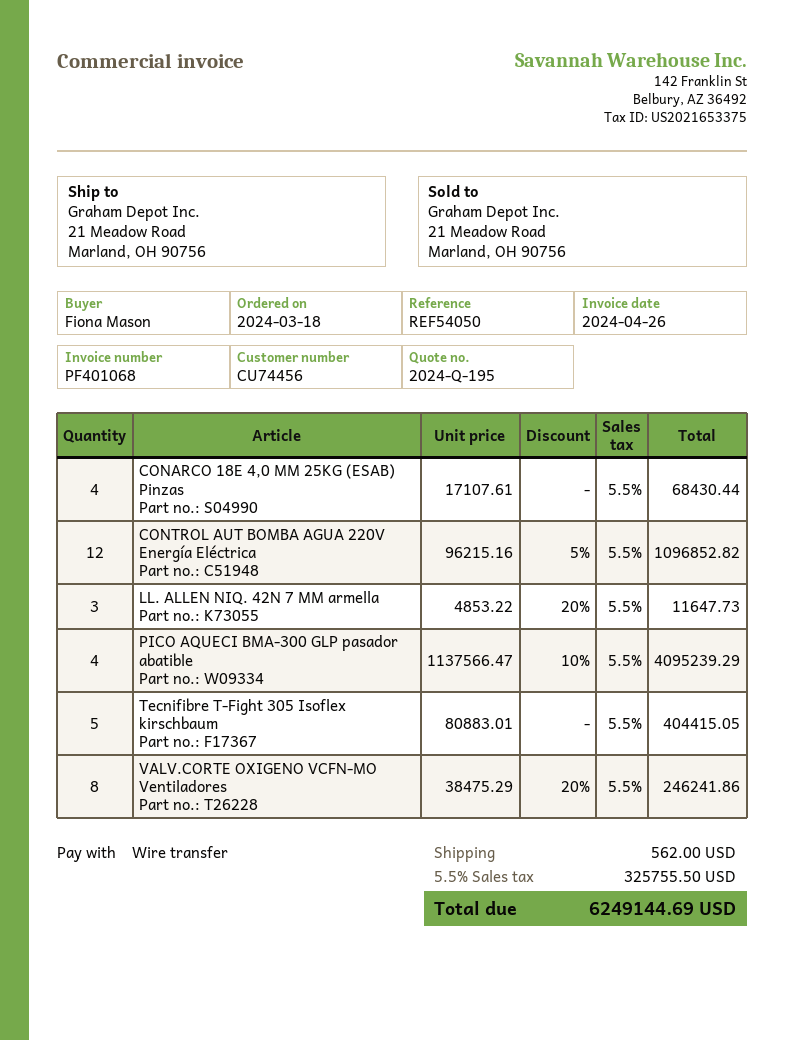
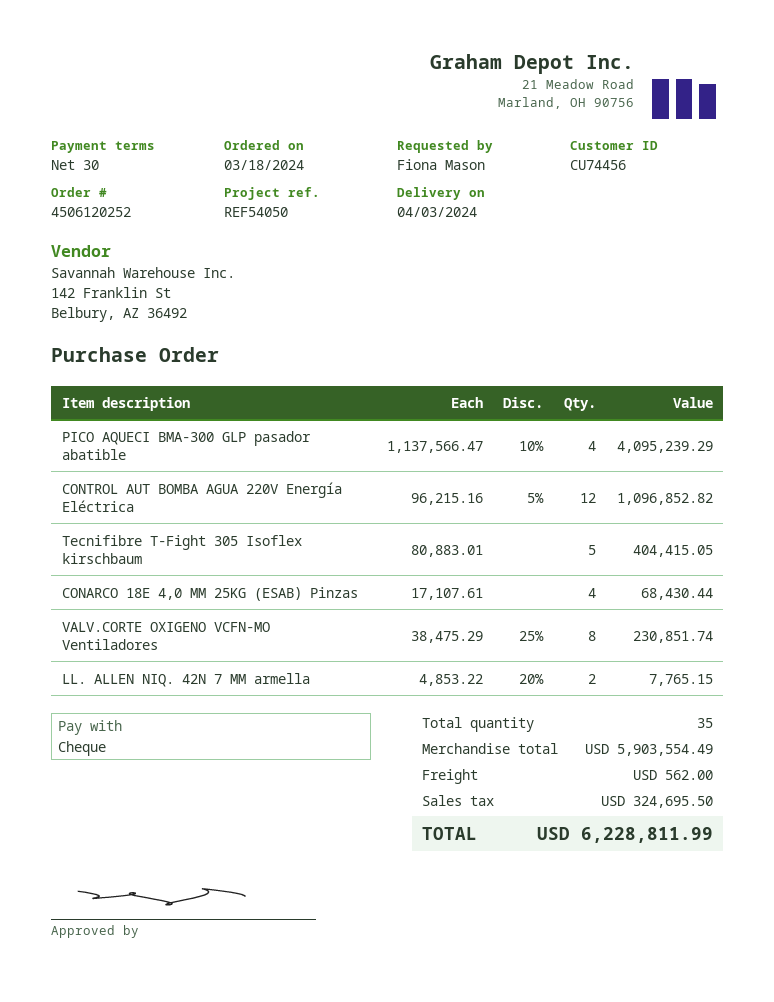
payment method: bank transfer -> cheque
LL. ALLEN NIQ. 42N 7 MM armella: 3 x 4853.22 - 20% = 11647.73 -> 2 x 4853.22 - 20% = 7765.15
VALV.CORTE OXIGENO VCFN-MO Ventiladores: 8 x 38475.29 - 20% = 246241.86 -> 8 x 38475.29 - 25% = 230851.74
tax: 325755.50 -> 324695.50
total: 6249144.69 -> 6228811.99

